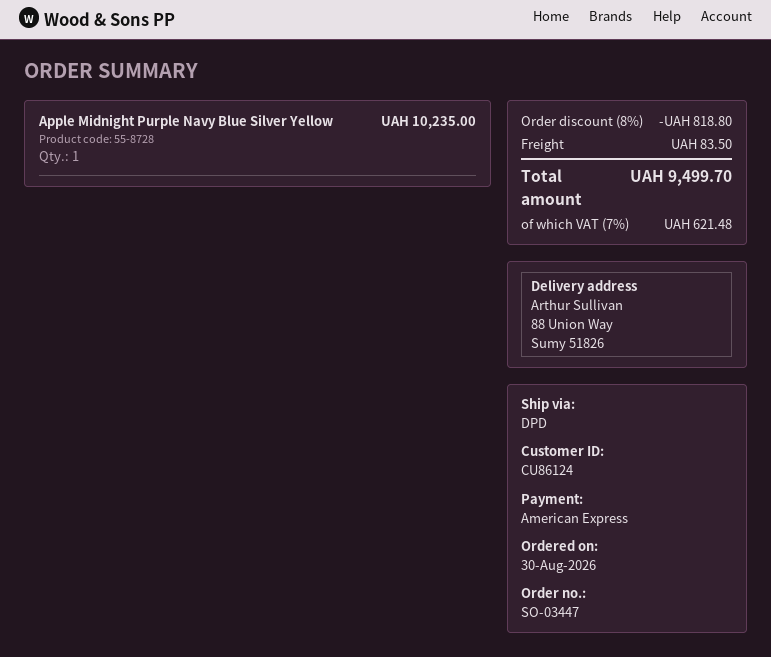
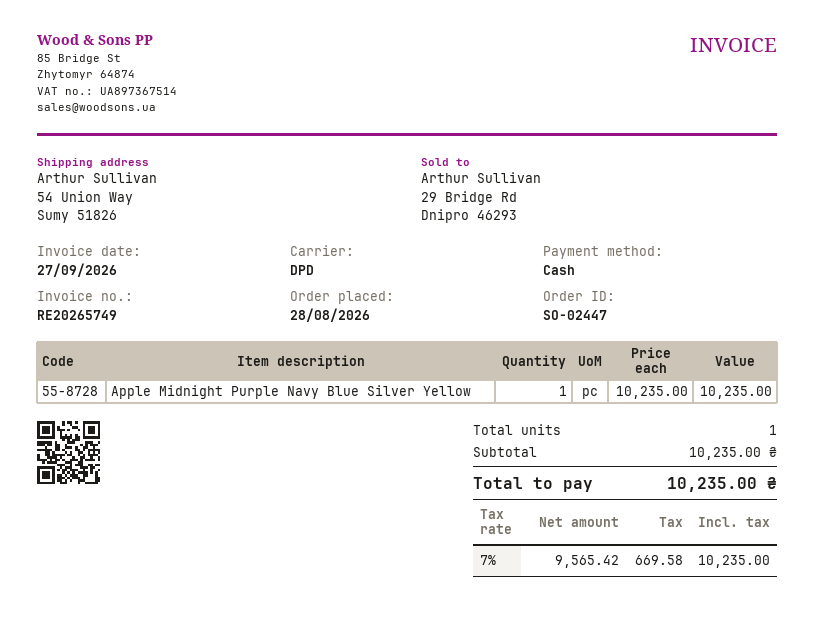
order number: SO-03447 -> SO-02447
order date: 2026-08-30 -> 2026-08-28
payment method: American Express -> cash
ship to: 88 Union Way, Sumy 51826 -> 54 Union Way, Sumy 51826
discount: 8% = 818.80 -> none
shipping: 83.50 -> none
tax: 7% = 621.48 -> 7% = 669.58
total: 9499.70 -> 10235.00

